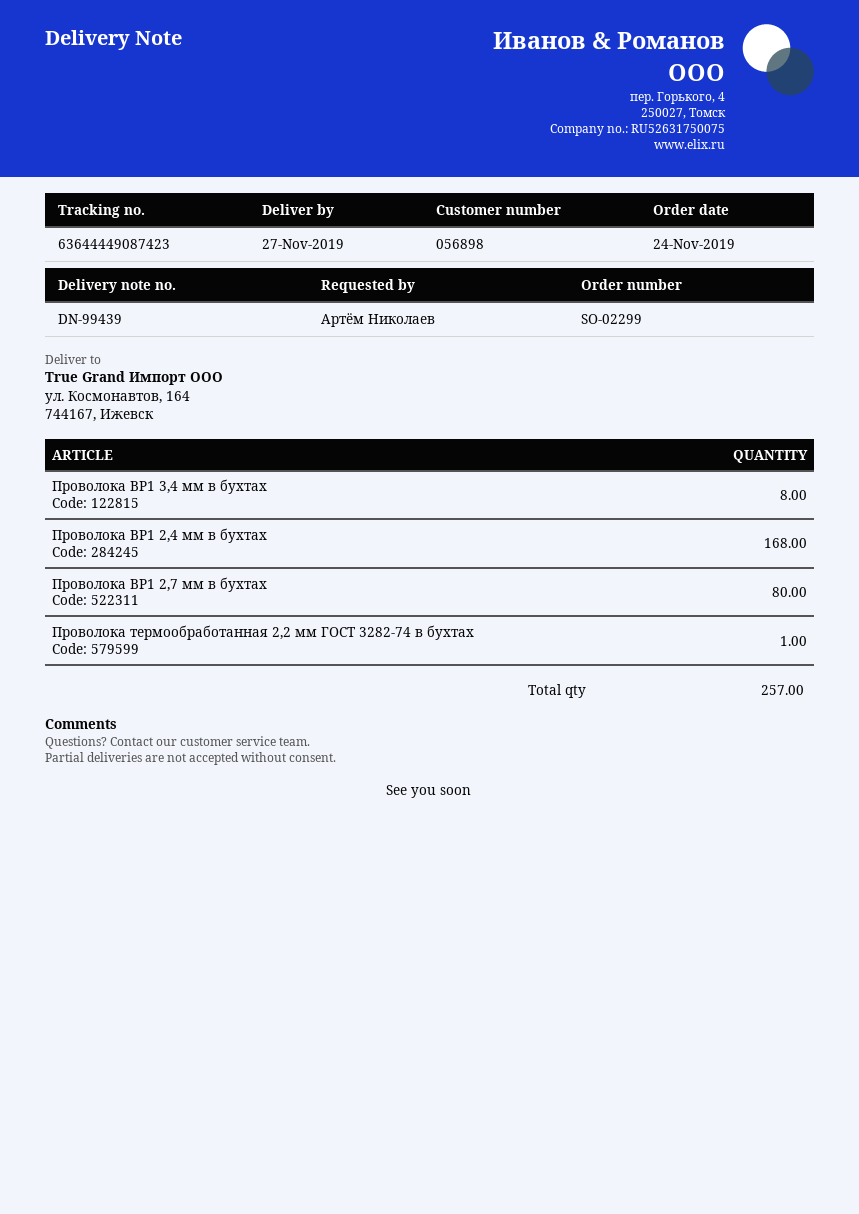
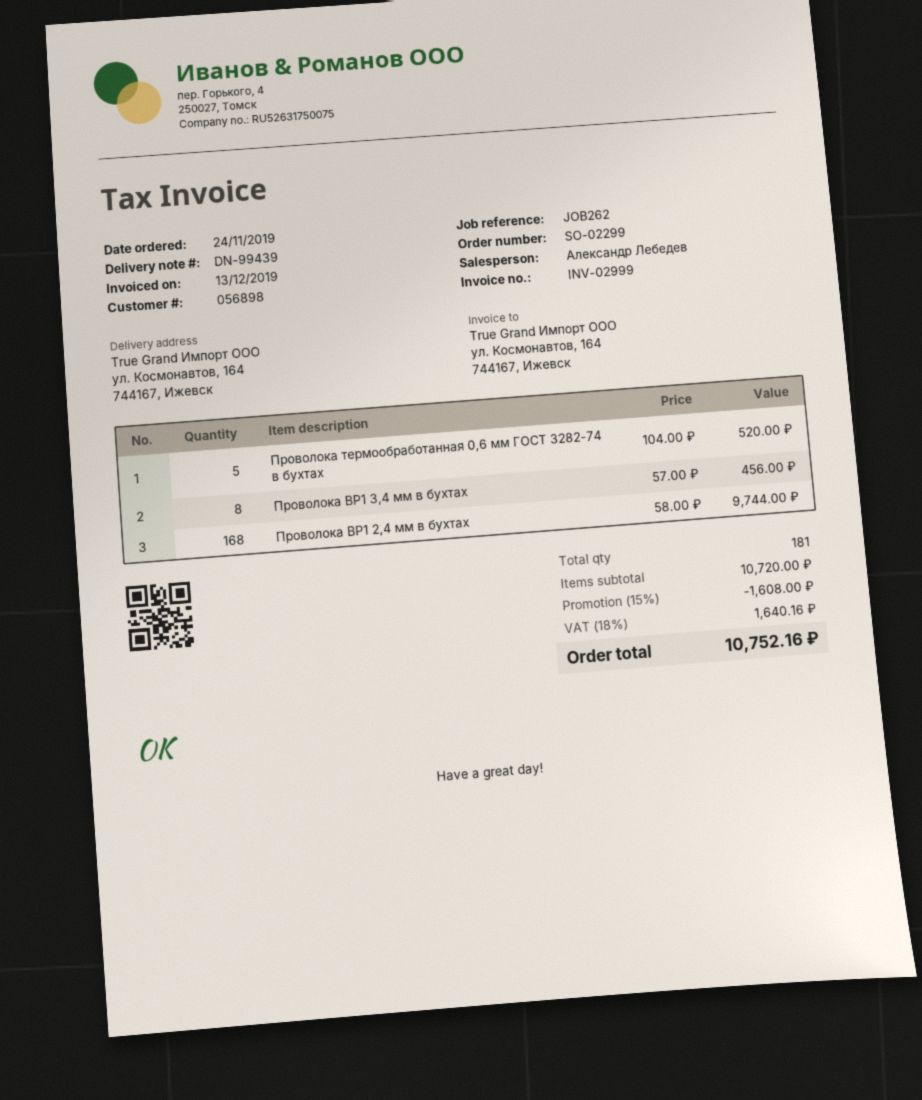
Проволока ВР1 2,7 мм в бухтах: 80 -> none
Проволока термообработанная 2,2 мм ГОСТ 3282-74 в бухтах: 1 -> none
Проволока термообработанная 0,6 мм ГОСТ 3282-74 в бухтах: none -> 5
total quantity: 257 -> 181

